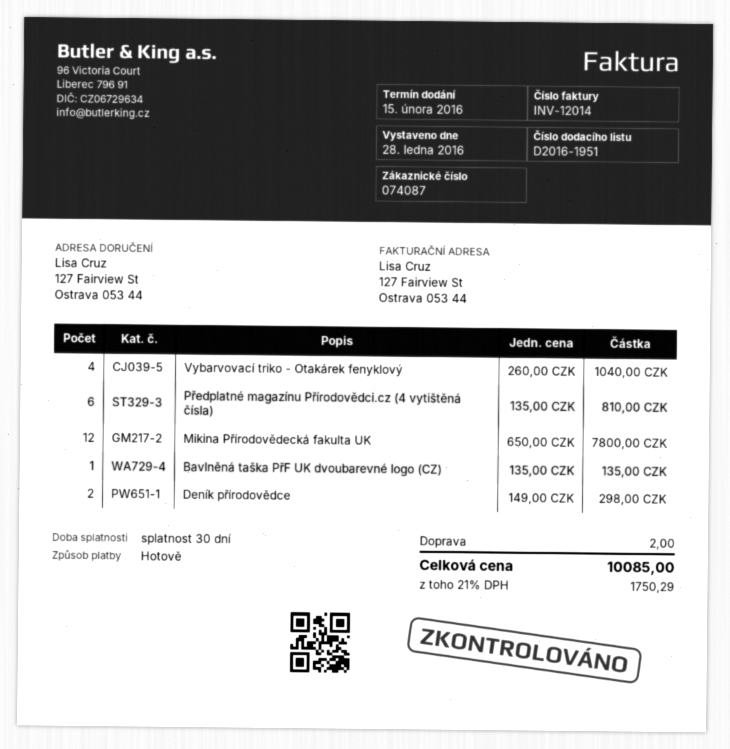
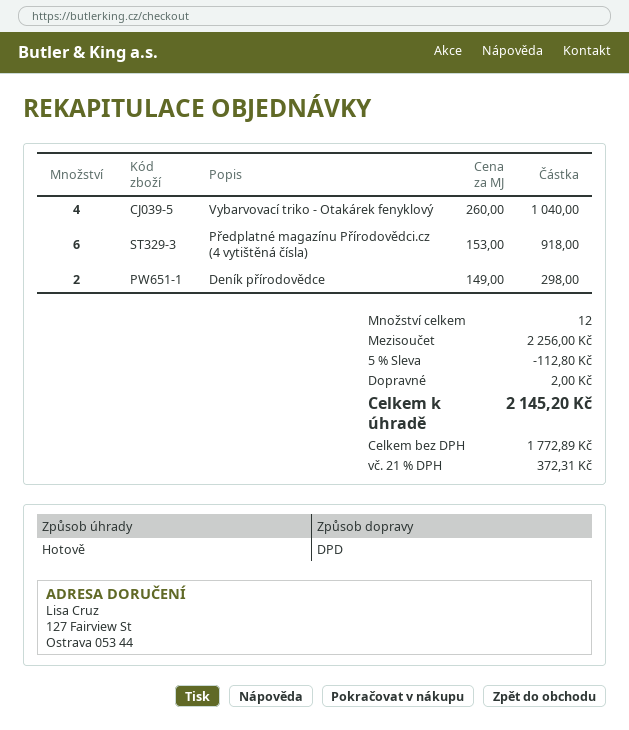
Předplatné magazínu Přírodovědci.cz (4 vytištěná čísla): 6 x 135.00 = 810.00 -> 6 x 153.00 = 918.00
Mikina Přírodovědecká fakulta UK: 12 x 650.00 = 7800.00 -> none
Bavlněná taška PřF UK dvoubarevné logo (CZ): 1 x 135.00 = 135.00 -> none
discount: none -> 5% = 112.80
tax: 21% = 1750.29 -> 21% = 372.31
total: 10085.00 -> 2145.20

